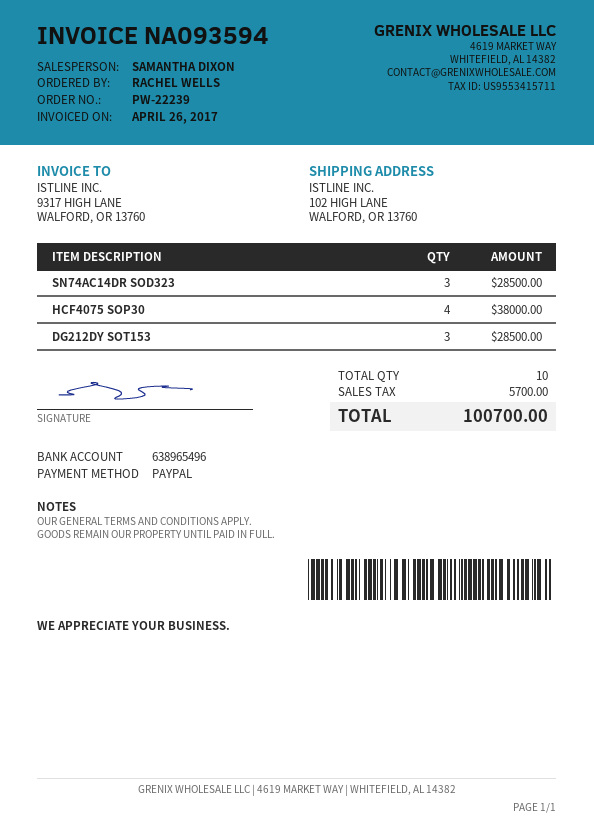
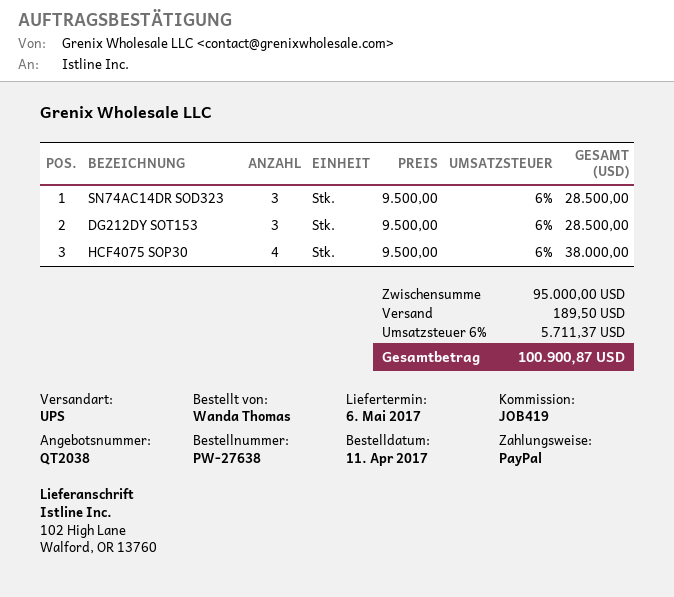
order number: PW-22239 -> PW-27638
ordered by: RACHEL WELLS -> Wanda Thomas
shipping: none -> 189.50
tax: 5700.00 -> 5711.37
total: 100700.00 -> 100900.87

